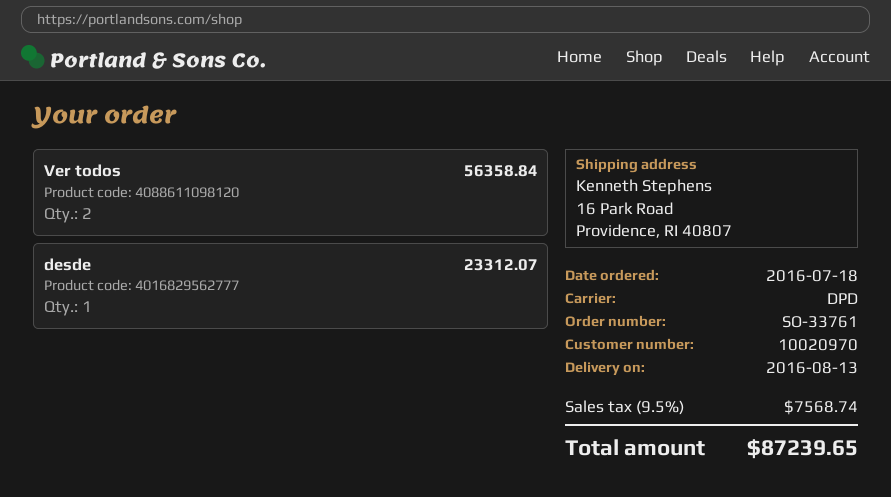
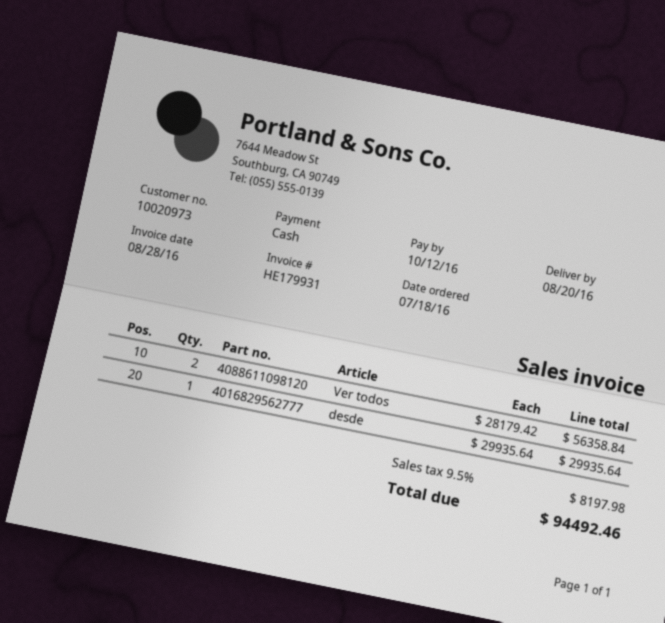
delivery date: 2016-08-13 -> 2016-08-20
customer number: 10020970 -> 10020973
desde: 1 for 23312.07 -> 1 for 29935.64
tax: 9.5% = 7568.74 -> 9.5% = 8197.98
total: 87239.65 -> 94492.46

